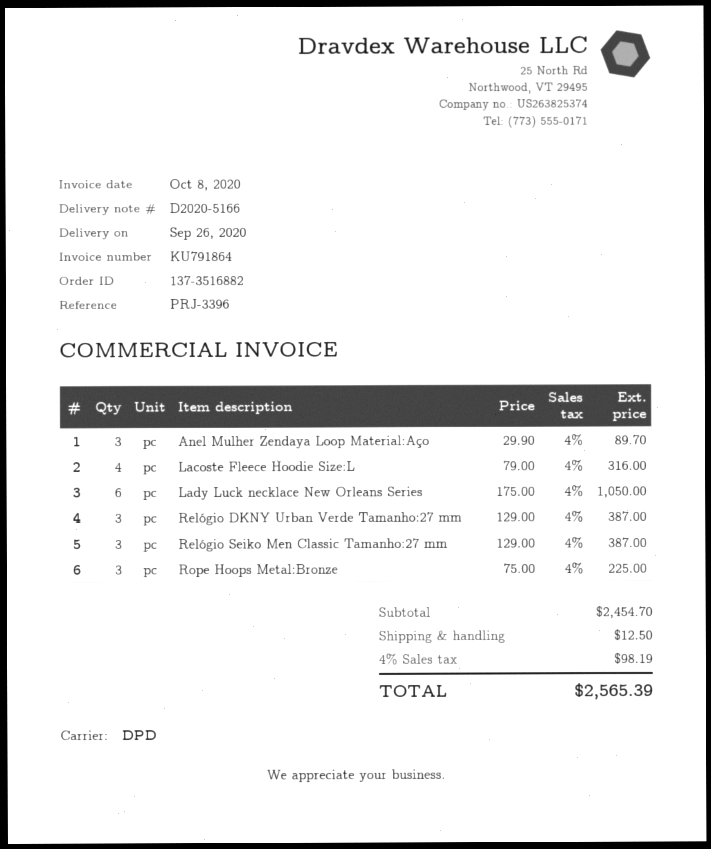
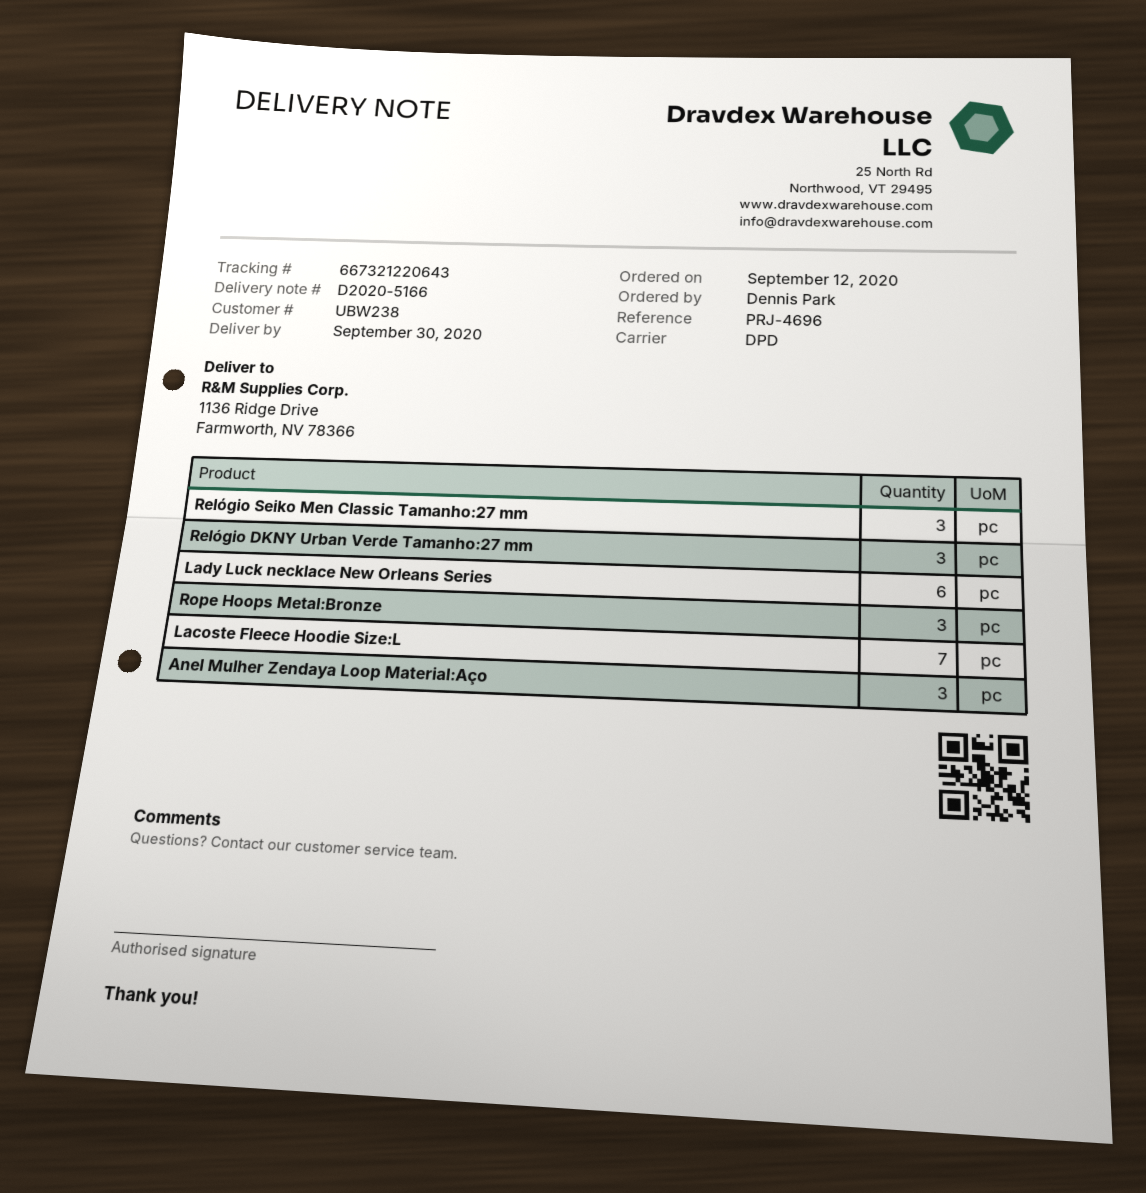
delivery date: 2020-09-26 -> 2020-09-30
reference: PRJ-3396 -> PRJ-4696
Lacoste Fleece Hoodie Size:L: 4 -> 7

